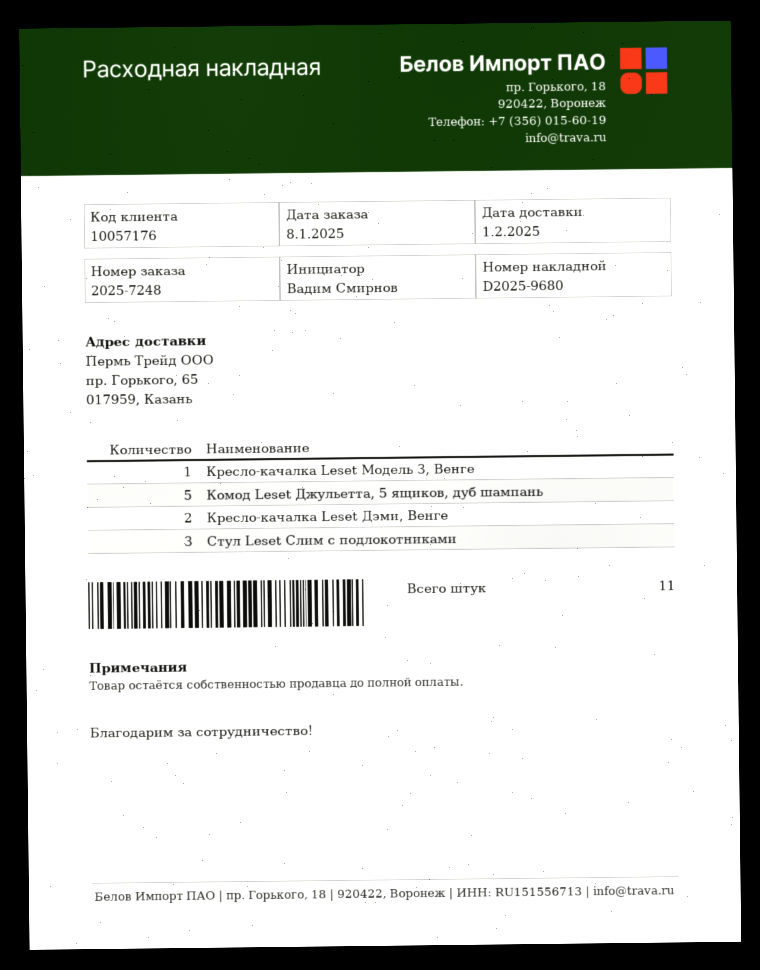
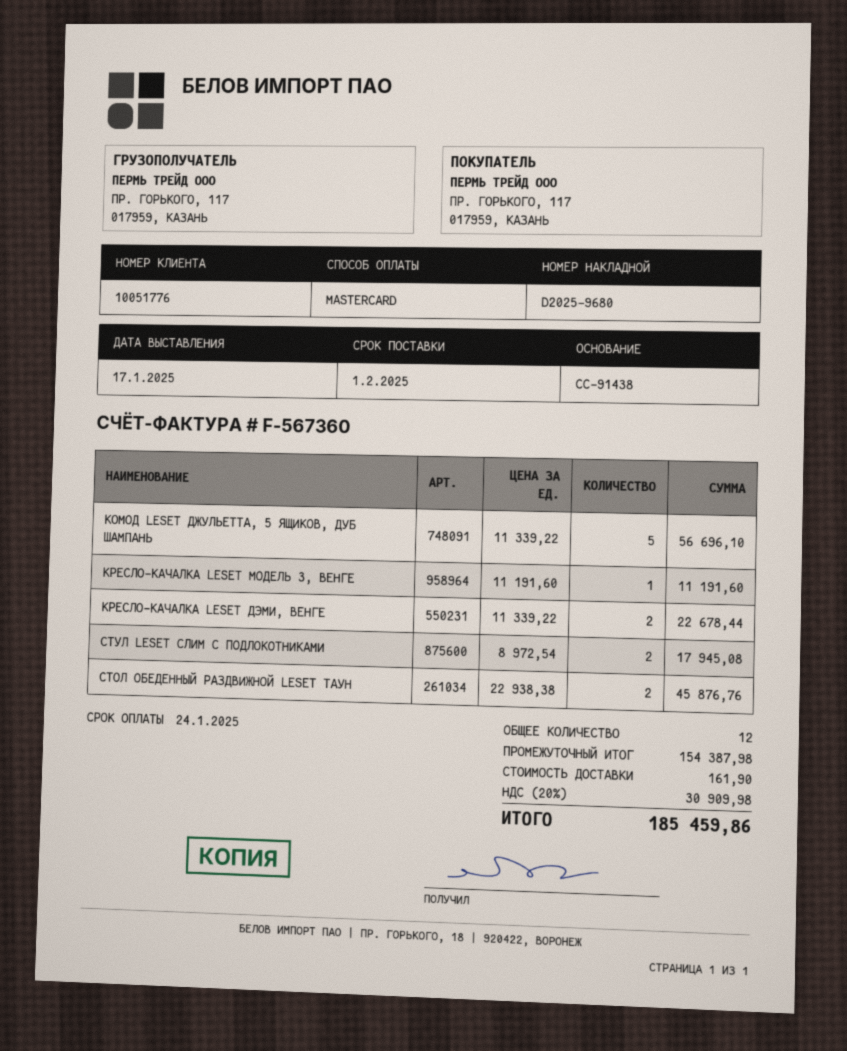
customer number: 10057176 -> 10051776
ship to: пр. Горького, 65, 017959, Казань -> ПР. ГОРЬКОГО, 117, 017959, КАЗАНЬ
Стул Leset Слим с подлокотниками: 3 -> 2
СТОЛ ОБЕДЕННЫЙ РАЗДВИЖНОЙ LESET ТАУН: none -> 2
total quantity: 11 -> 12

